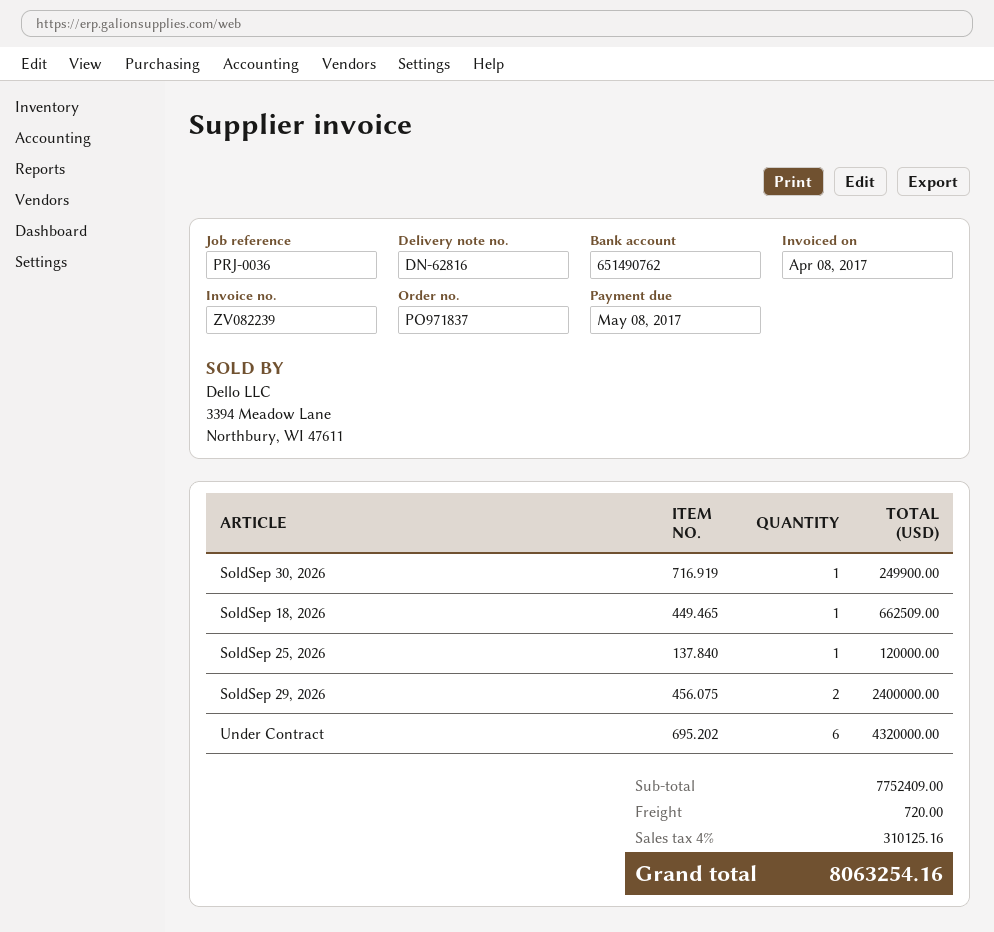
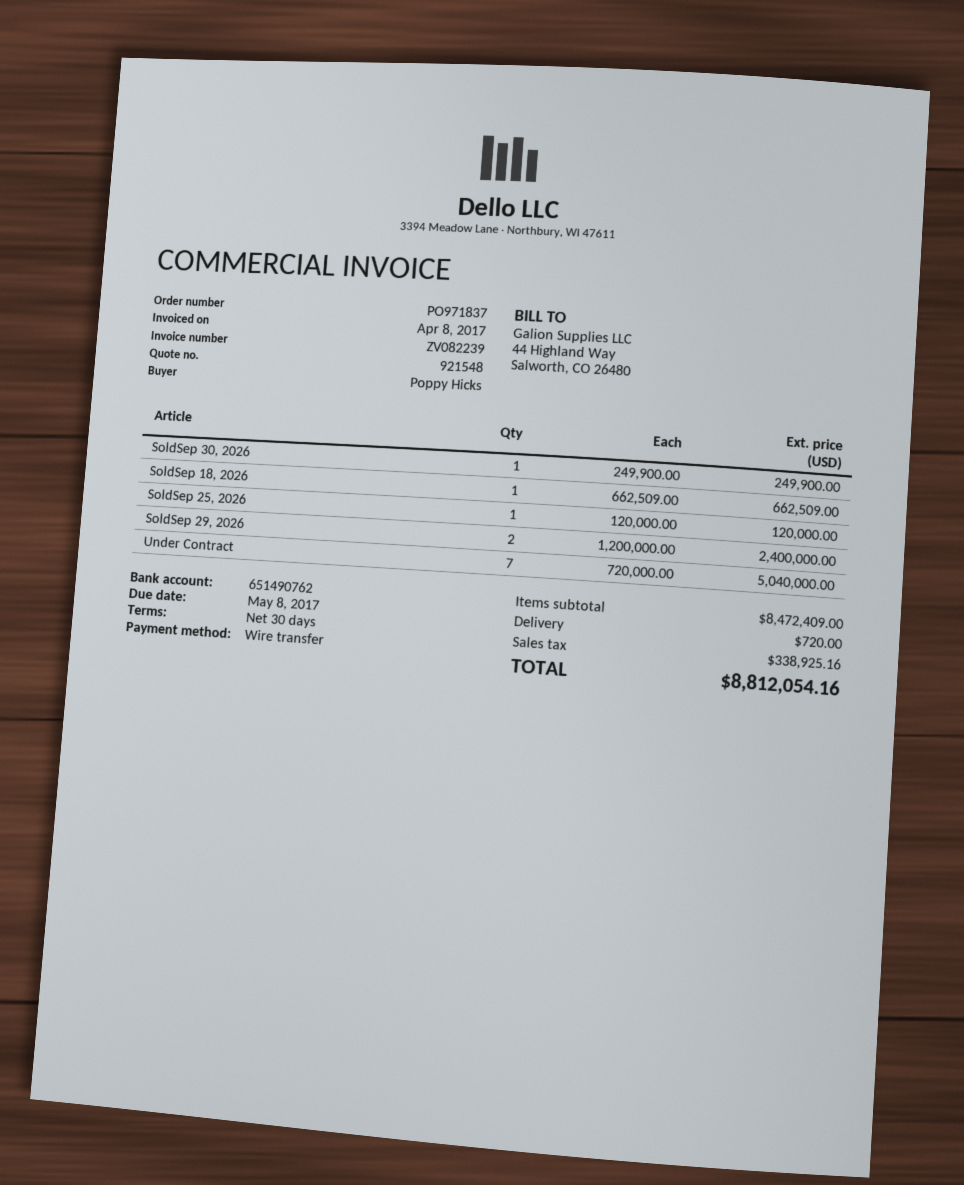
Under Contract: 6 for 4320000.00 -> 7 for 5040000.00
subtotal: 7752409.00 -> 8472409.00
tax: 310125.16 -> 338925.16
total: 8063254.16 -> 8812054.16

